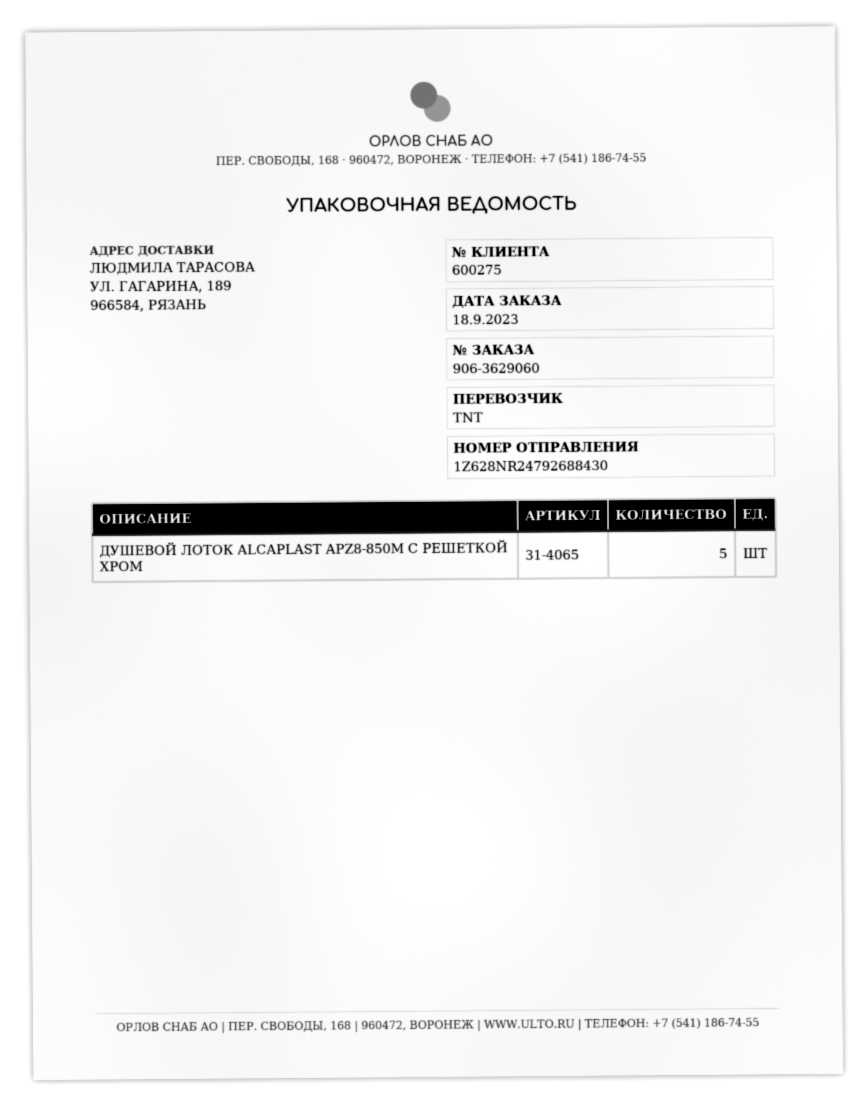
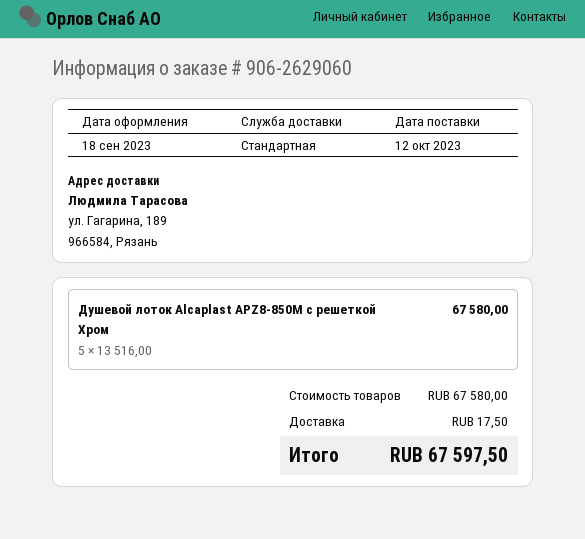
order number: 906-3629060 -> 906-2629060
shipping method: TNT -> standard

